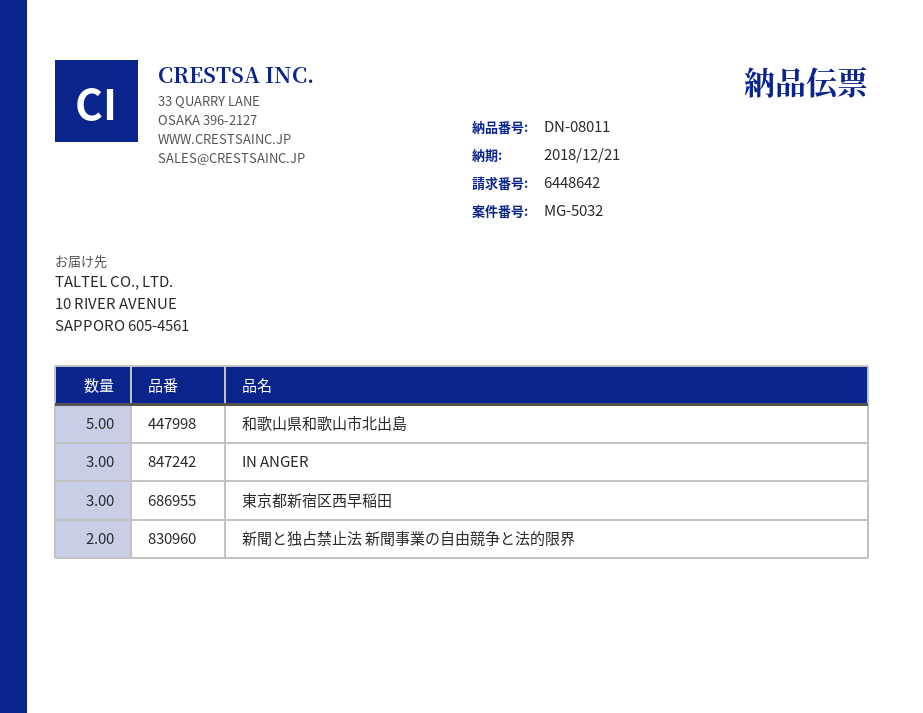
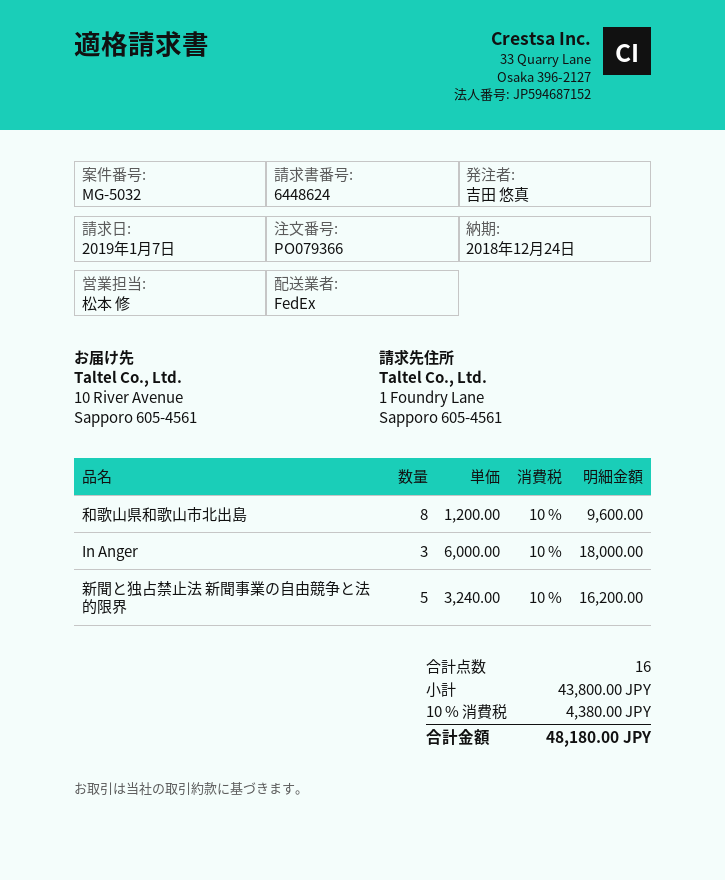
delivery date: 2018-12-21 -> 2018-12-24
invoice number: 6448642 -> 6448624
和歌山県和歌山市北出島: 5 -> 8
東京都新宿区西早稲田: 3 -> none
新聞と独占禁止法 新聞事業の自由競争と法的限界: 2 -> 5

